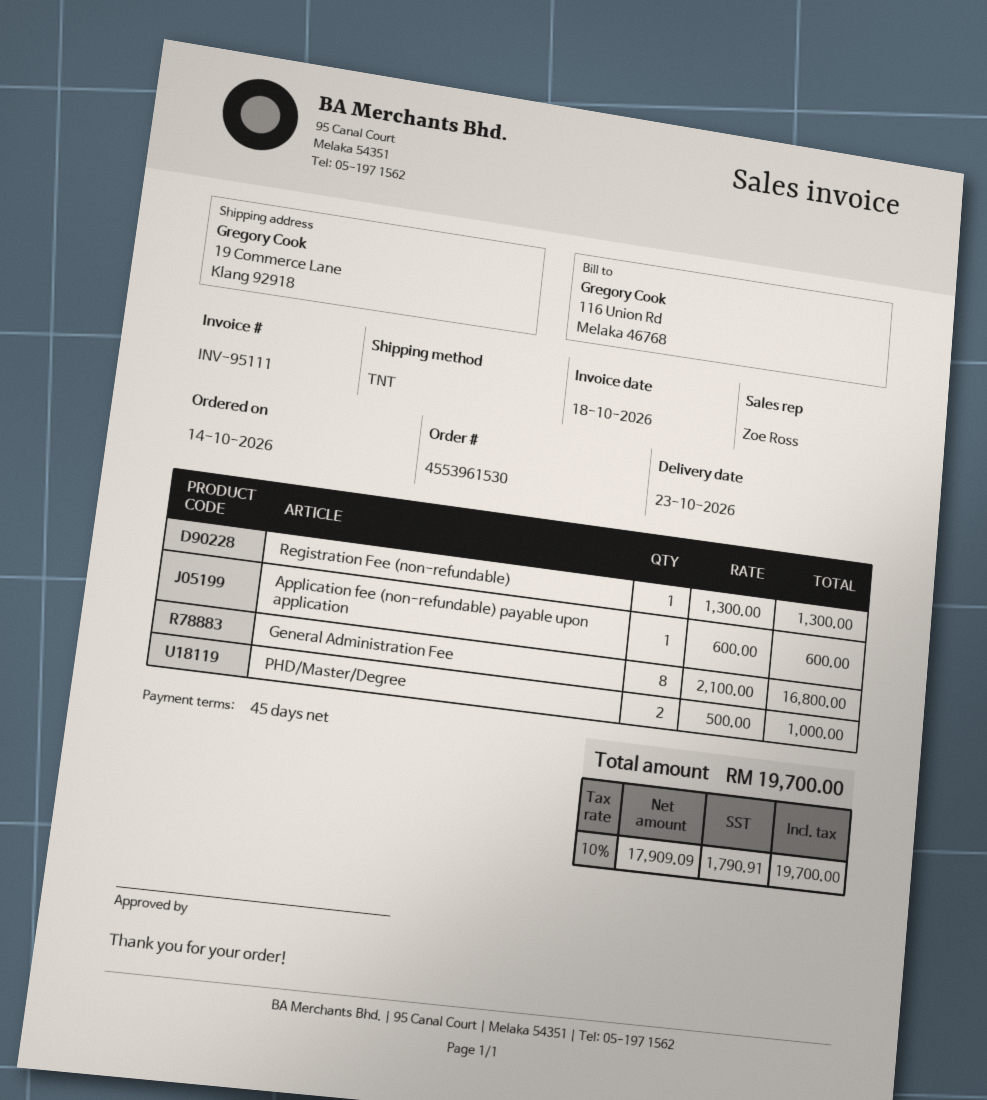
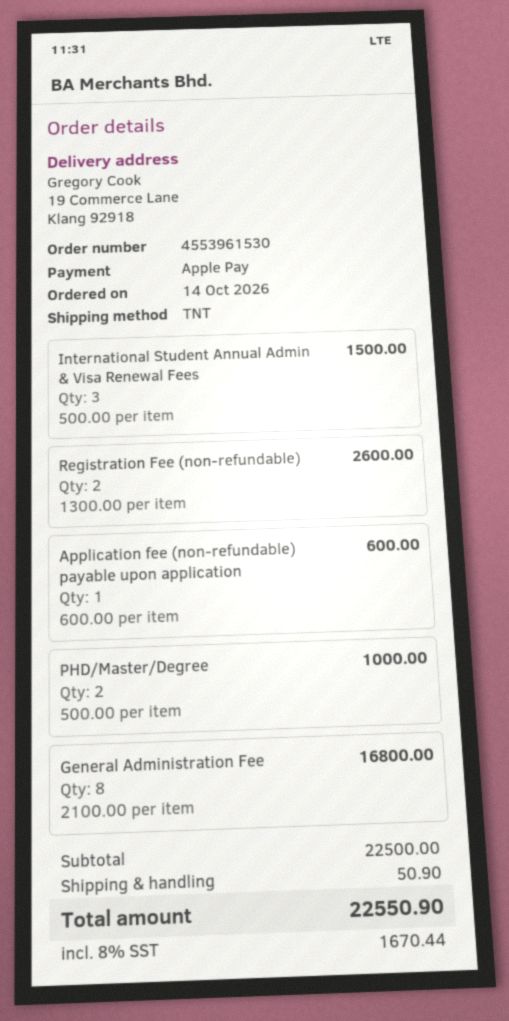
Registration Fee (non-refundable): 1 x 1300.00 = 1300.00 -> 2 x 1300.00 = 2600.00
International Student Annual Admin & Visa Renewal Fees: none -> 3 x 500.00 = 1500.00
shipping: none -> 50.90
tax: 10% = 1790.91 -> 8% = 1670.44
total: 19700.00 -> 22550.90

